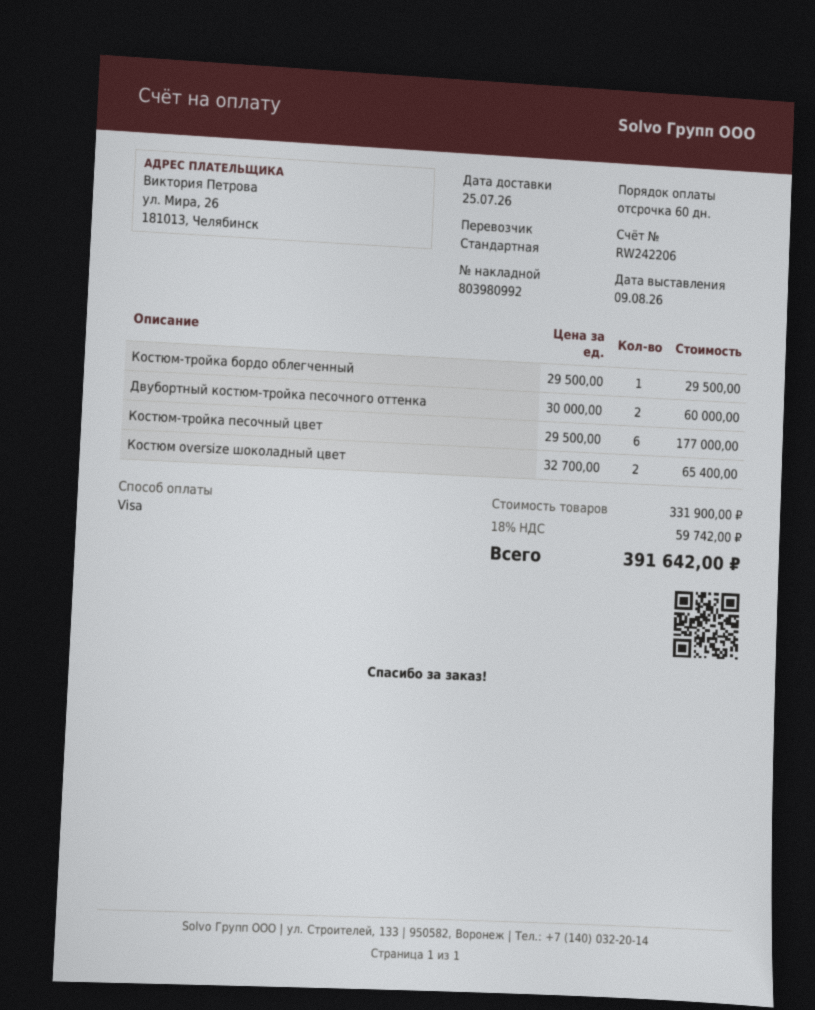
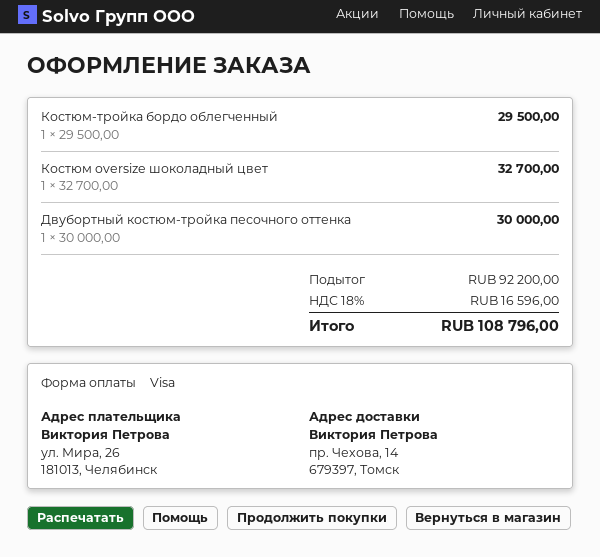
Двубортный костюм-тройка песочного оттенка: 2 x 30000.00 = 60000.00 -> 1 x 30000.00 = 30000.00
Костюм-тройка песочный цвет: 6 x 29500.00 = 177000.00 -> none
Костюм oversize шоколадный цвет: 2 x 32700.00 = 65400.00 -> 1 x 32700.00 = 32700.00
subtotal: 331900.00 -> 92200.00
tax: 18% = 59742.00 -> 18% = 16596.00
total: 391642.00 -> 108796.00

